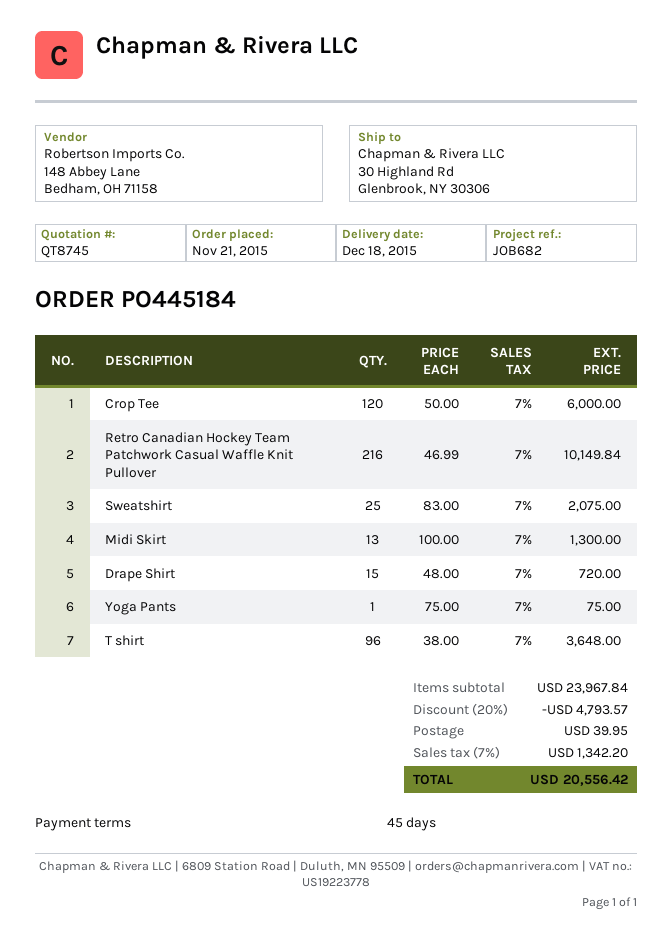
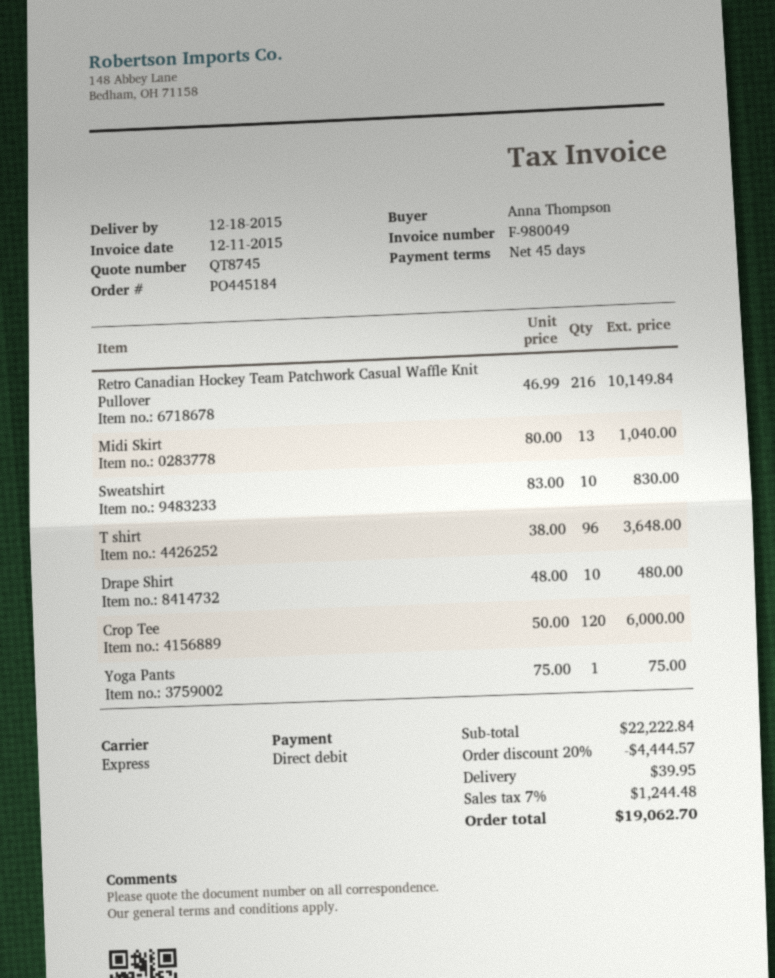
Sweatshirt: 25 x 83.00 = 2075.00 -> 10 x 83.00 = 830.00
Midi Skirt: 13 x 100.00 = 1300.00 -> 13 x 80.00 = 1040.00
Drape Shirt: 15 x 48.00 = 720.00 -> 10 x 48.00 = 480.00
subtotal: 23967.84 -> 22222.84
discount: 20% = 4793.57 -> 20% = 4444.57
tax: 7% = 1342.20 -> 7% = 1244.48
total: 20556.42 -> 19062.70

